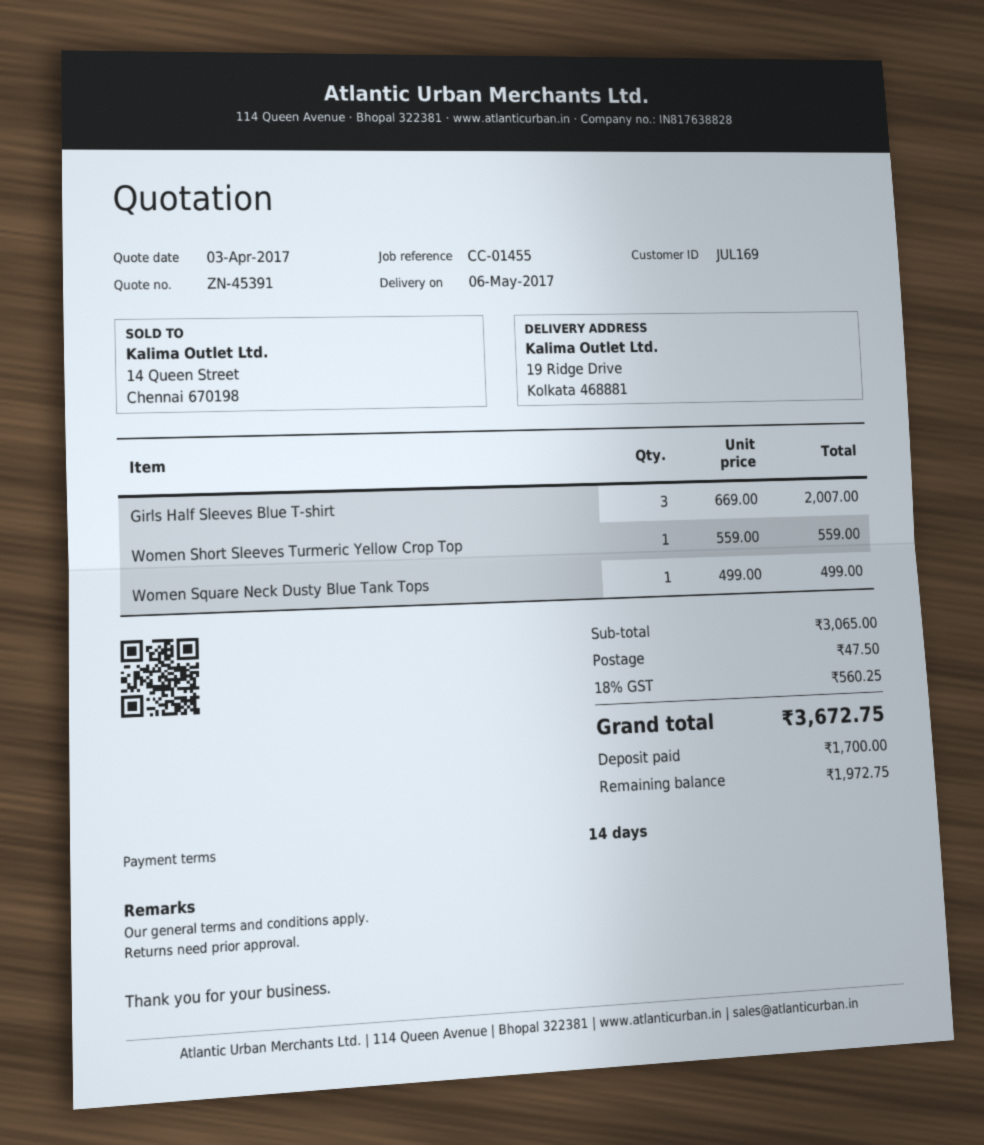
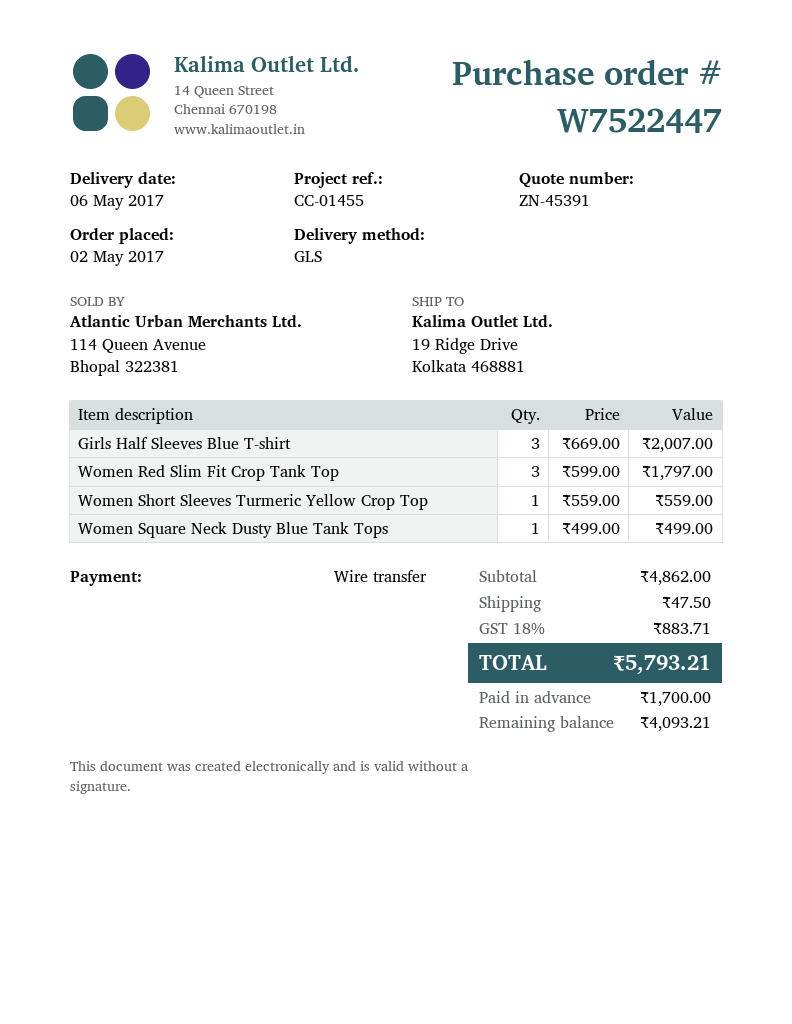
Women Red Slim Fit Crop Tank Top: none -> 3 x 599.00 = 1797.00
subtotal: 3065.00 -> 4862.00
tax: 18% = 560.25 -> 18% = 883.71
total: 3672.75 -> 5793.21
balance: 1972.75 -> 4093.21

